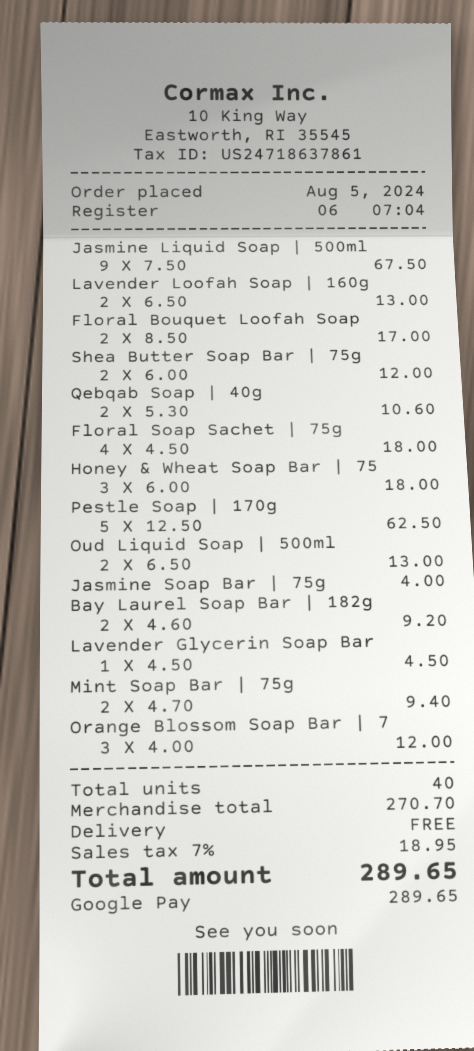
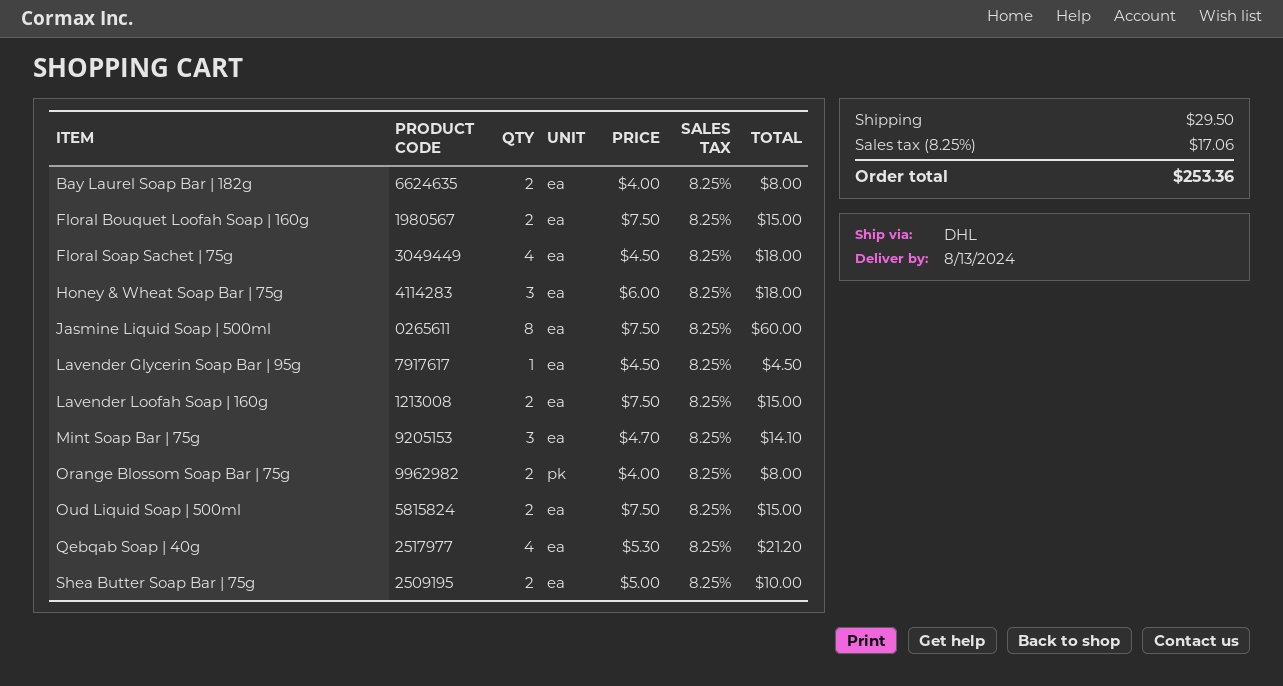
Jasmine Liquid Soap | 500ml: 9 x 7.50 = 67.50 -> 8 x 7.50 = 60.00
Lavender Loofah Soap | 160g: 2 x 6.50 = 13.00 -> 2 x 7.50 = 15.00
Floral Bouquet Loofah Soap: 2 x 8.50 = 17.00 -> 2 x 7.50 = 15.00
Shea Butter Soap Bar | 75g: 2 x 6.00 = 12.00 -> 2 x 5.00 = 10.00
Qebqab Soap | 40g: 2 x 5.30 = 10.60 -> 4 x 5.30 = 21.20
Pestle Soap | 170g: 5 x 12.50 = 62.50 -> none
Oud Liquid Soap | 500ml: 2 x 6.50 = 13.00 -> 2 x 7.50 = 15.00
Jasmine Soap Bar | 75g: 1 x 4.00 = 4.00 -> none
Bay Laurel Soap Bar | 182g: 2 x 4.60 = 9.20 -> 2 x 4.00 = 8.00
Mint Soap Bar | 75g: 2 x 4.70 = 9.40 -> 3 x 4.70 = 14.10
Orange Blossom Soap Bar | 7: 3 x 4.00 = 12.00 -> 2 x 4.00 = 8.00
shipping: 0.00 -> 29.50
tax: 7% = 18.95 -> 8.25% = 17.06
total: 289.65 -> 253.36

